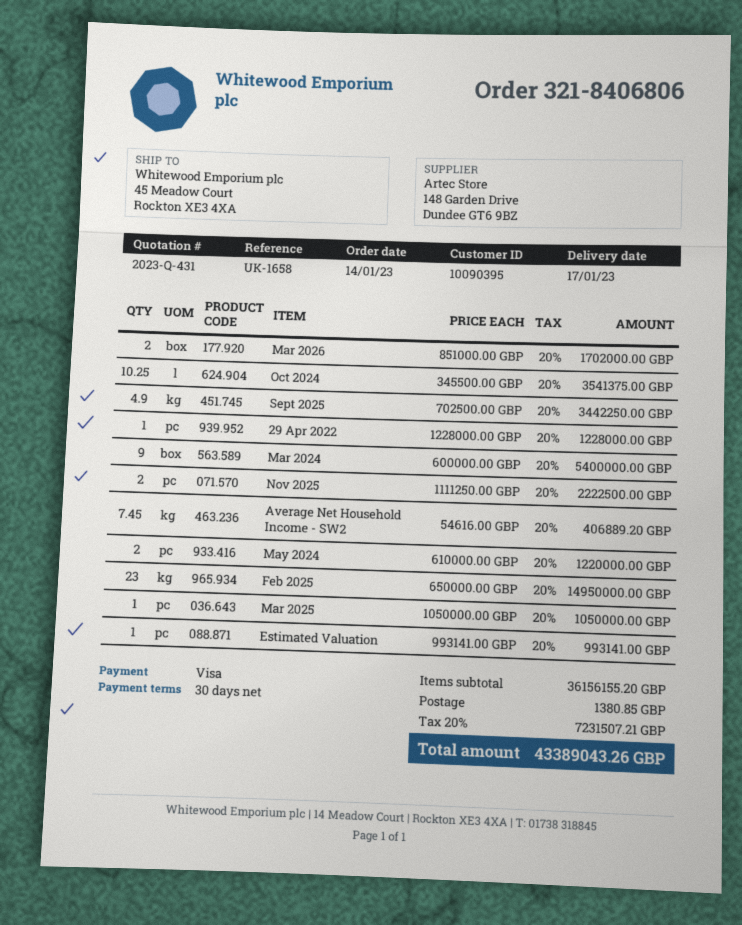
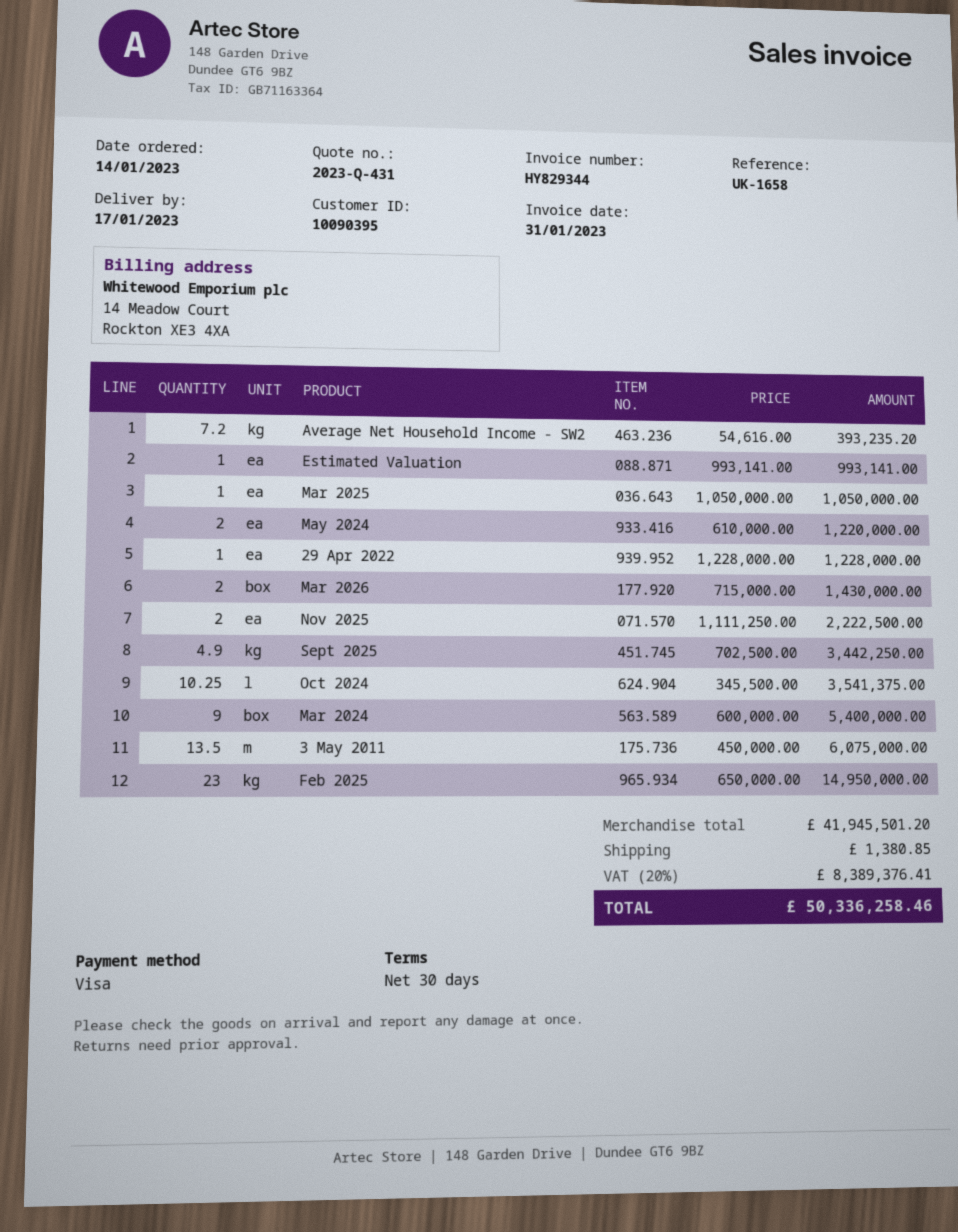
Mar 2026: 2 x 851000.00 = 1702000.00 -> 2 x 715000.00 = 1430000.00
Average Net Household Income - SW2: 7.45 x 54616.00 = 406889.20 -> 7.2 x 54616.00 = 393235.20
3 May 2011: none -> 13.5 x 450000.00 = 6075000.00
subtotal: 36156155.20 -> 41945501.20
tax: 20% = 7231507.21 -> 20% = 8389376.41
total: 43389043.26 -> 50336258.46

